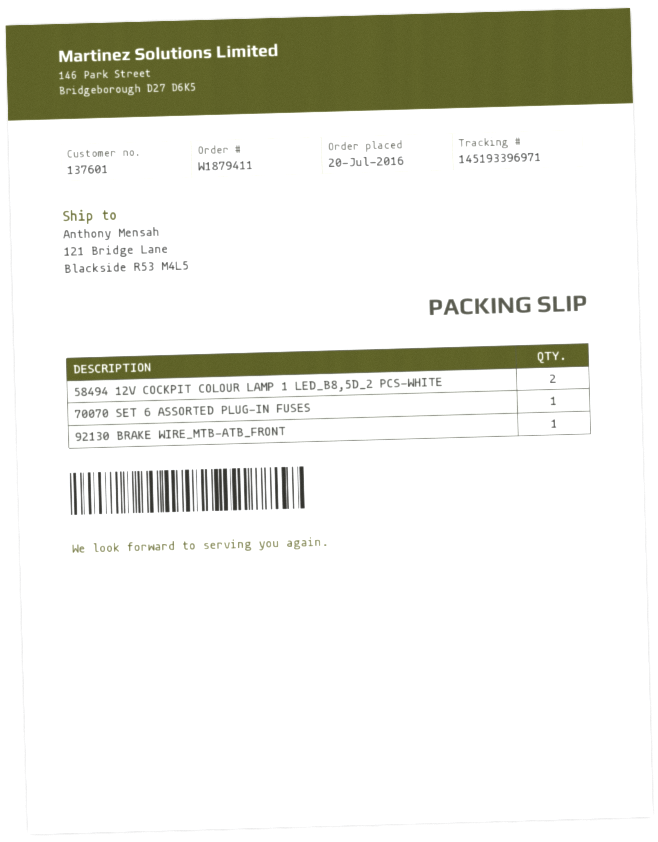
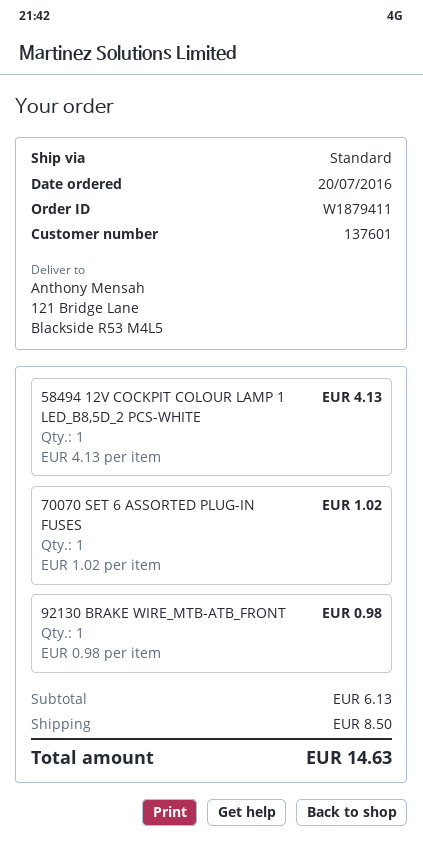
58494 12V COCKPIT COLOUR LAMP 1 LED_B8,5D_2 PCS-WHITE: 2 -> 1

